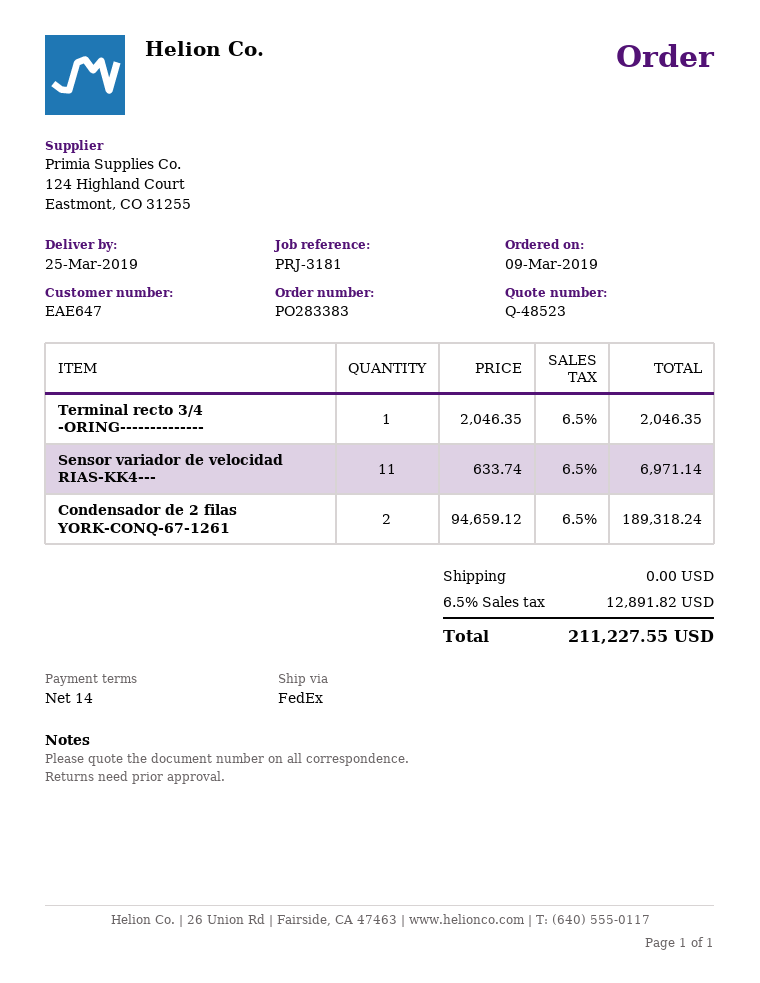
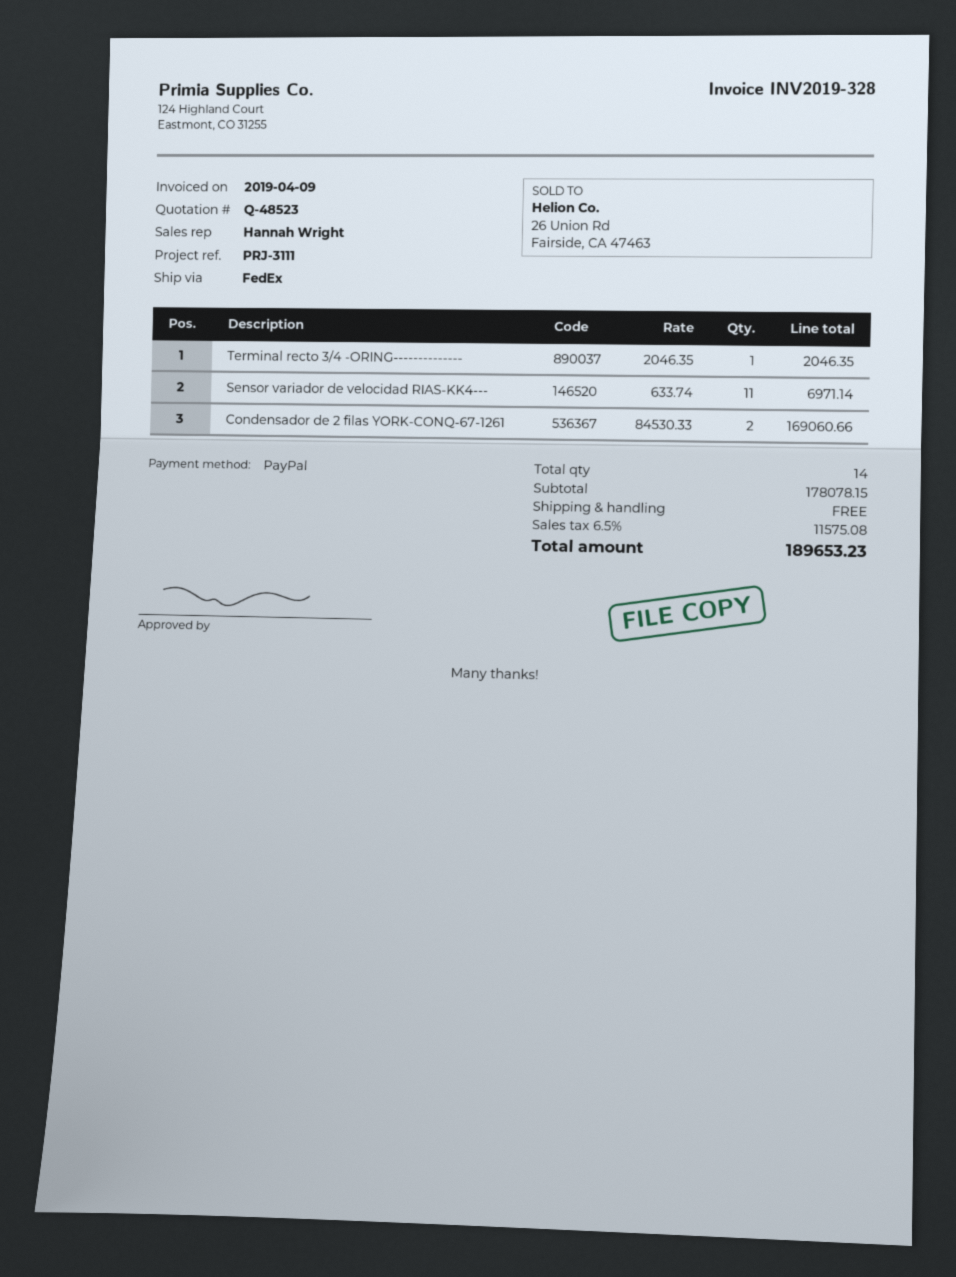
reference: PRJ-3181 -> PRJ-3111
Condensador de 2 filas YORK-CONQ-67-1261: 2 x 94659.12 = 189318.24 -> 2 x 84530.33 = 169060.66
tax: 6.5% = 12891.82 -> 6.5% = 11575.08
total: 211227.55 -> 189653.23

